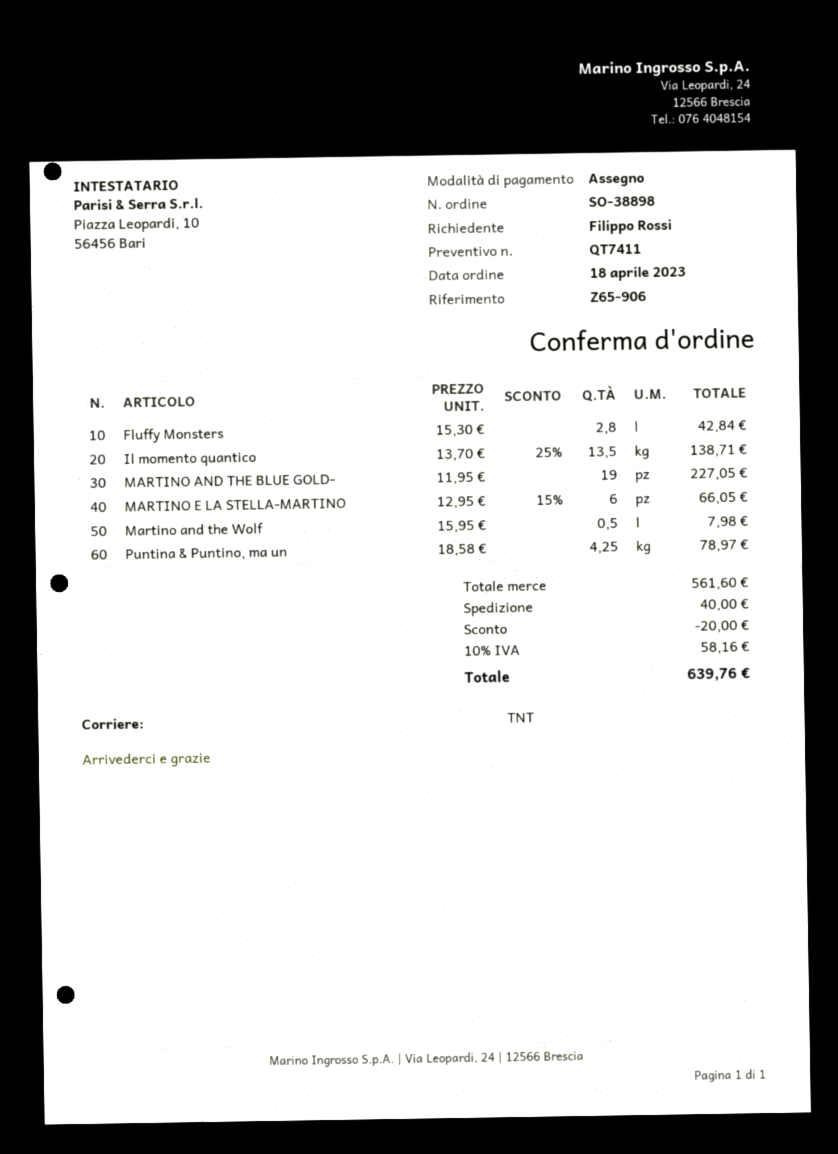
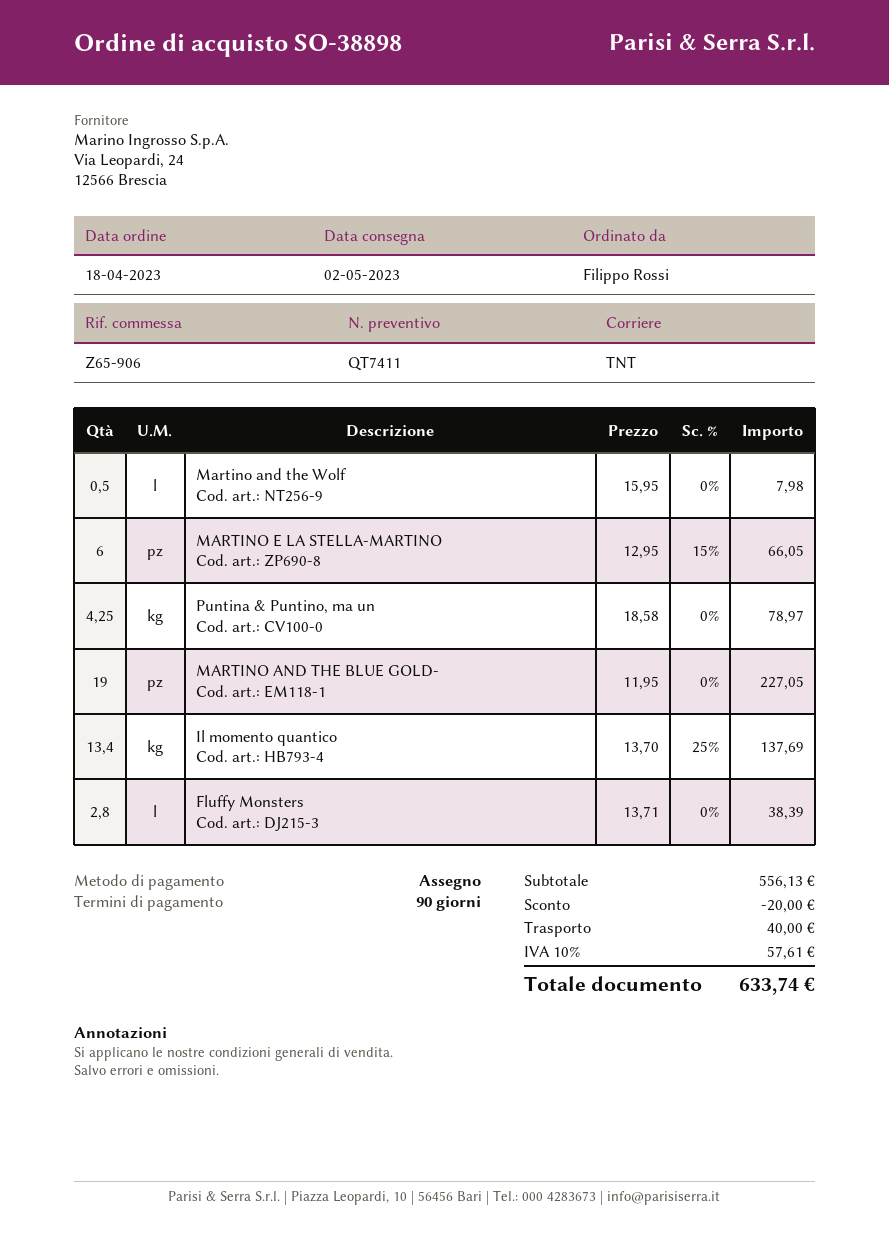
Fluffy Monsters: 2.8 x 15.30 = 42.84 -> 2.8 x 13.71 = 38.39
Il momento quantico: 13.5 x 13.70 - 25% = 138.71 -> 13.4 x 13.70 - 25% = 137.69
subtotal: 561.60 -> 556.13
tax: 10% = 58.16 -> 10% = 57.61
total: 639.76 -> 633.74

